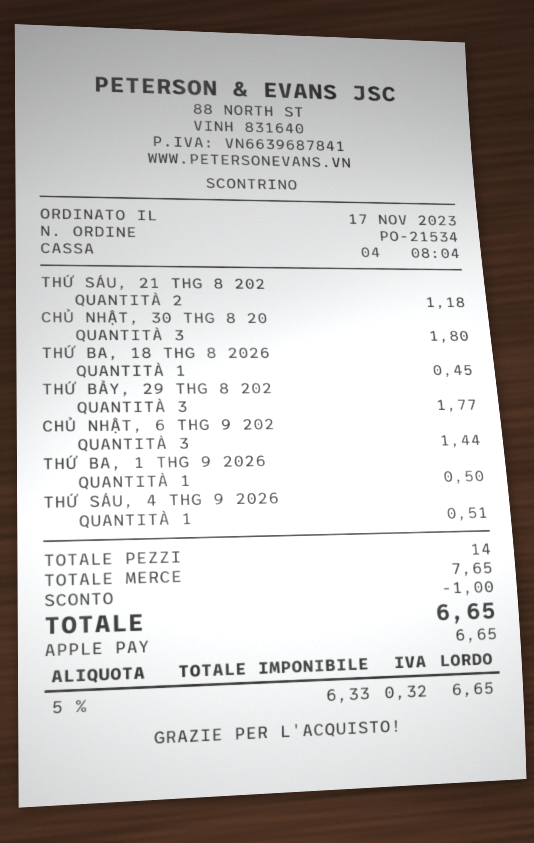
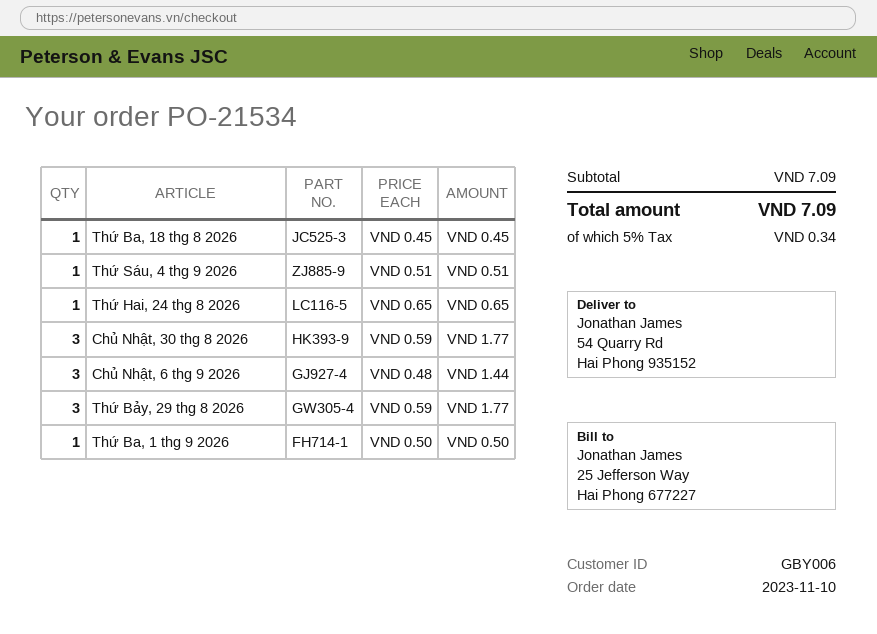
order date: 2023-11-17 -> 2023-11-10
THỨ SÁU, 21 THG 8 202: 2 for 1.18 -> none
CHỦ NHẬT, 30 THG 8 20: 3 for 1.80 -> 3 for 1.77
Thứ Hai, 24 thg 8 2026: none -> 1 for 0.65
subtotal: 7.65 -> 7.09
discount: 1.00 -> none
tax: 5% = 0.32 -> 5% = 0.34
total: 6.65 -> 7.09

